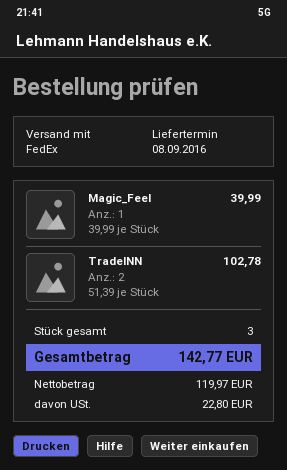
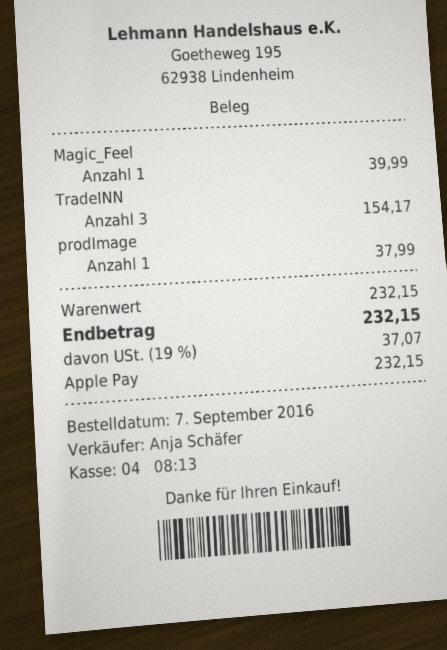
TradeINN: 2 for 102.78 -> 3 for 154.17
prodImage: none -> 1 for 37.99
tax: 22.80 -> 37.07
total: 142.77 -> 232.15

